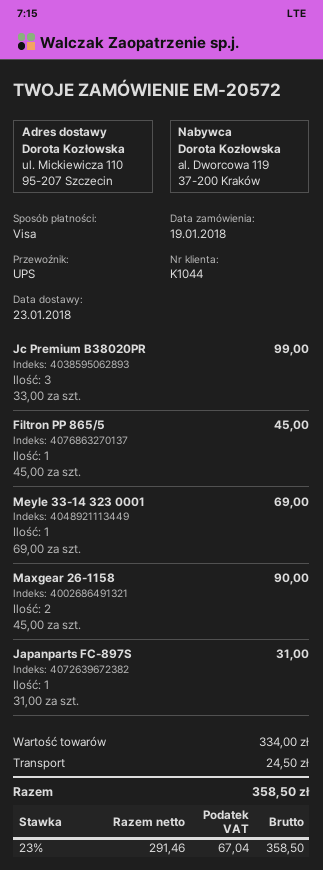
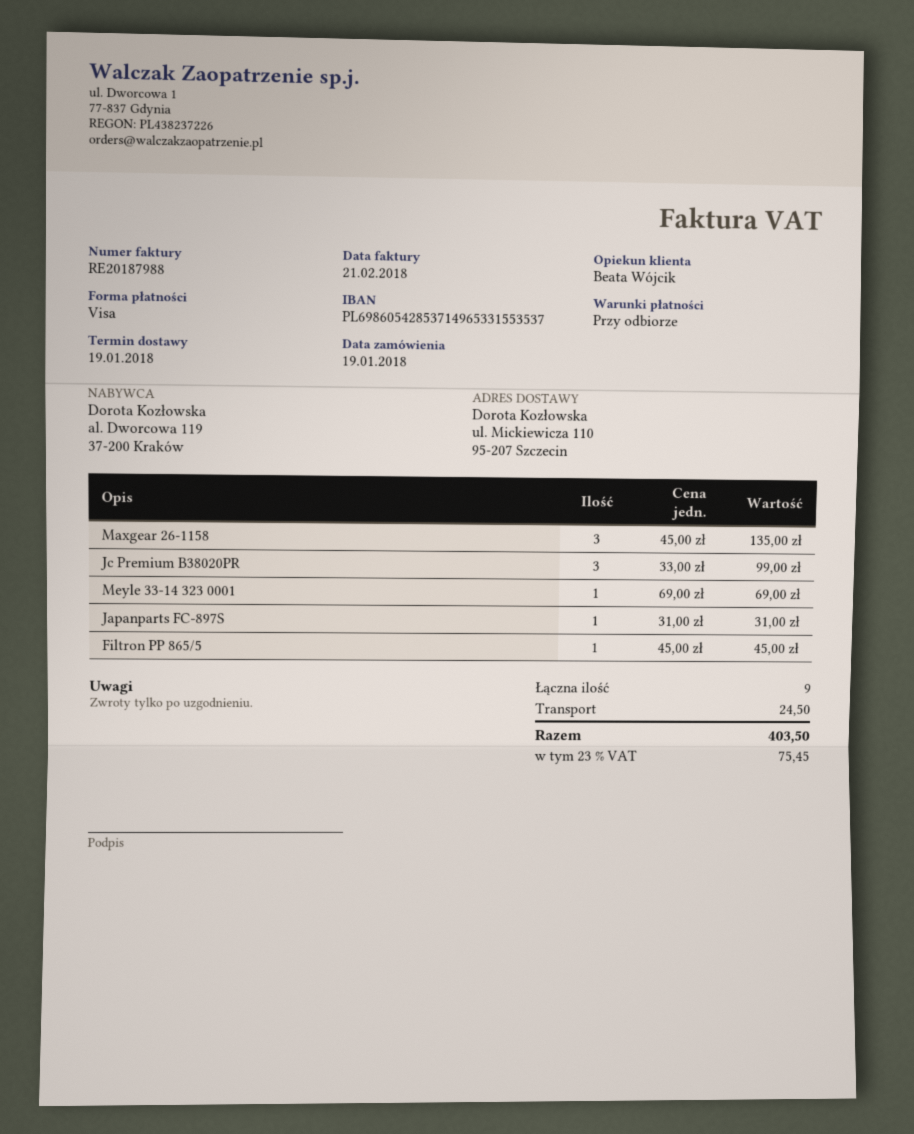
delivery date: 2018-01-23 -> 2018-01-19
Maxgear 26-1158: 2 x 45.00 = 90.00 -> 3 x 45.00 = 135.00
tax: 23% = 67.04 -> 23% = 75.45
total: 358.50 -> 403.50

